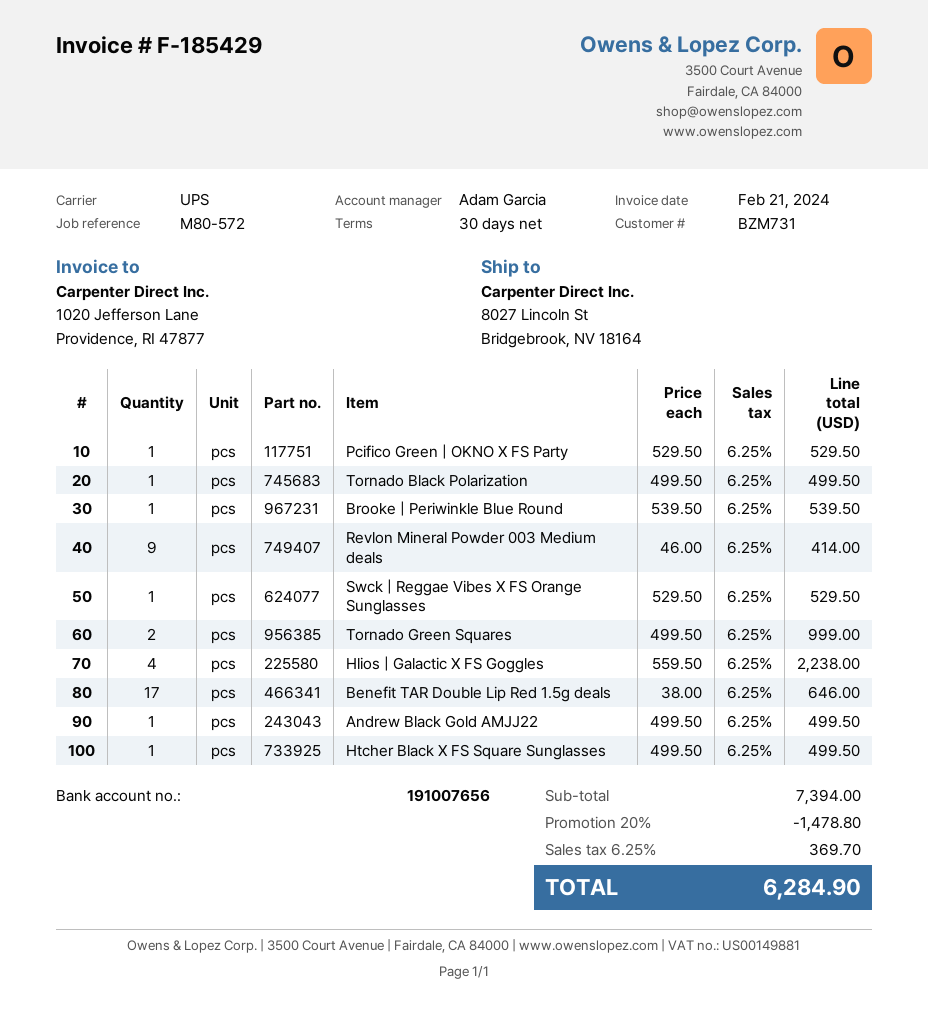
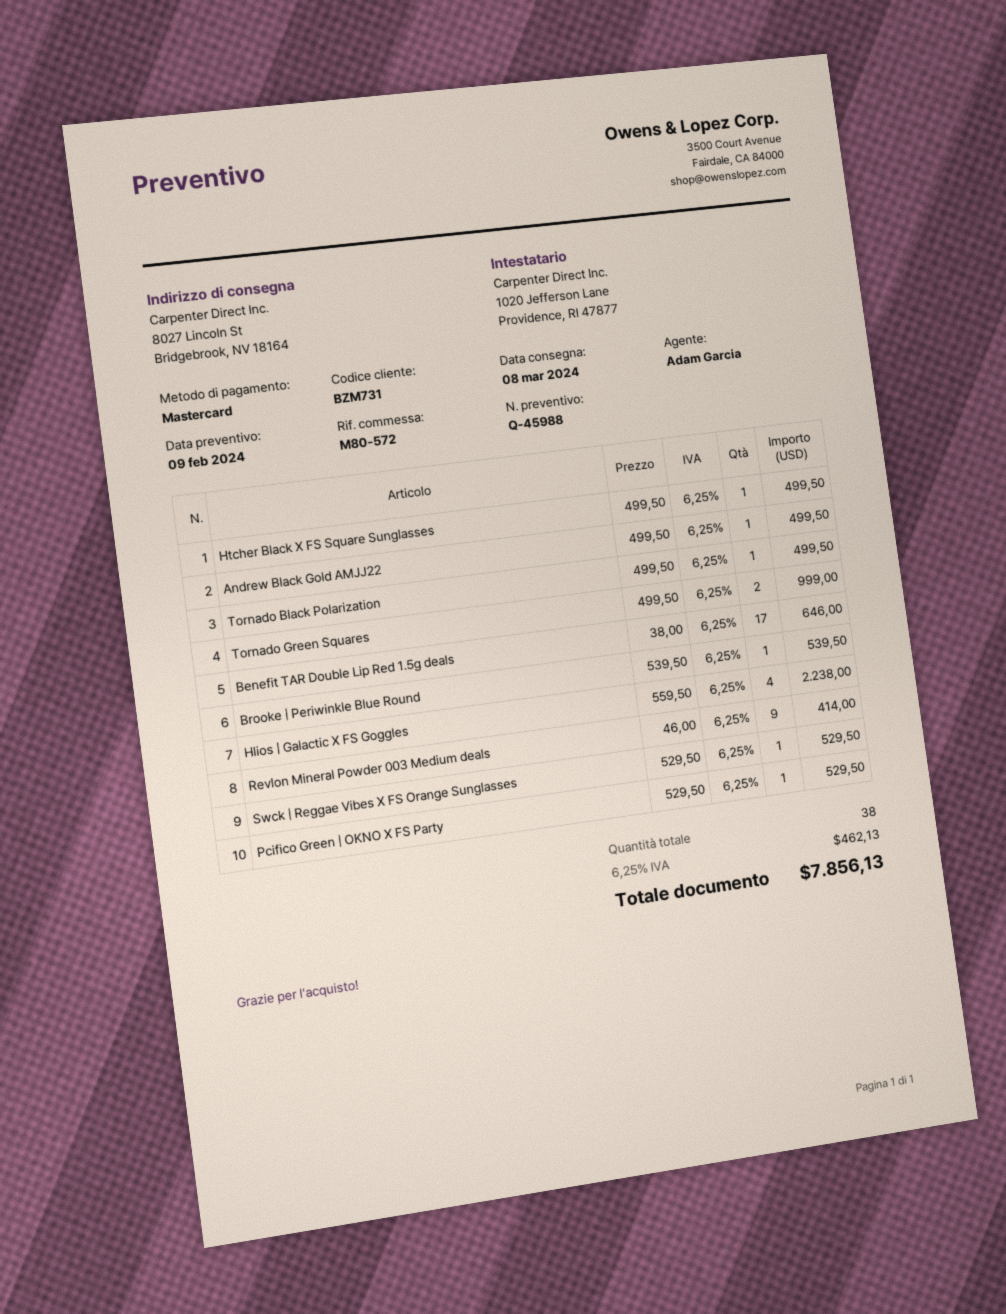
discount: 20% = 1478.80 -> none
tax: 6.25% = 369.70 -> 6.25% = 462.13
total: 6284.90 -> 7856.13

